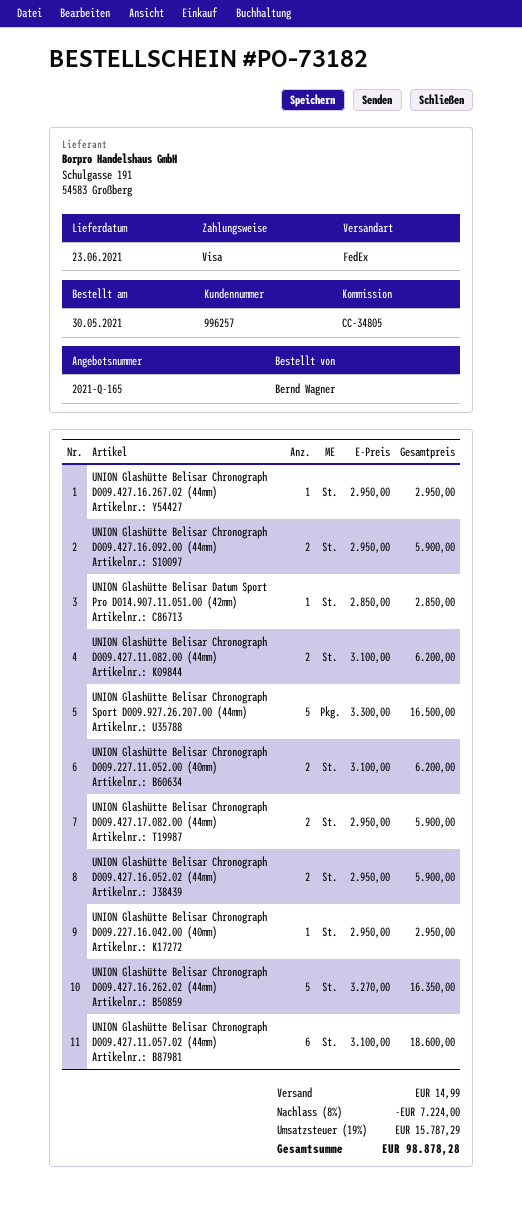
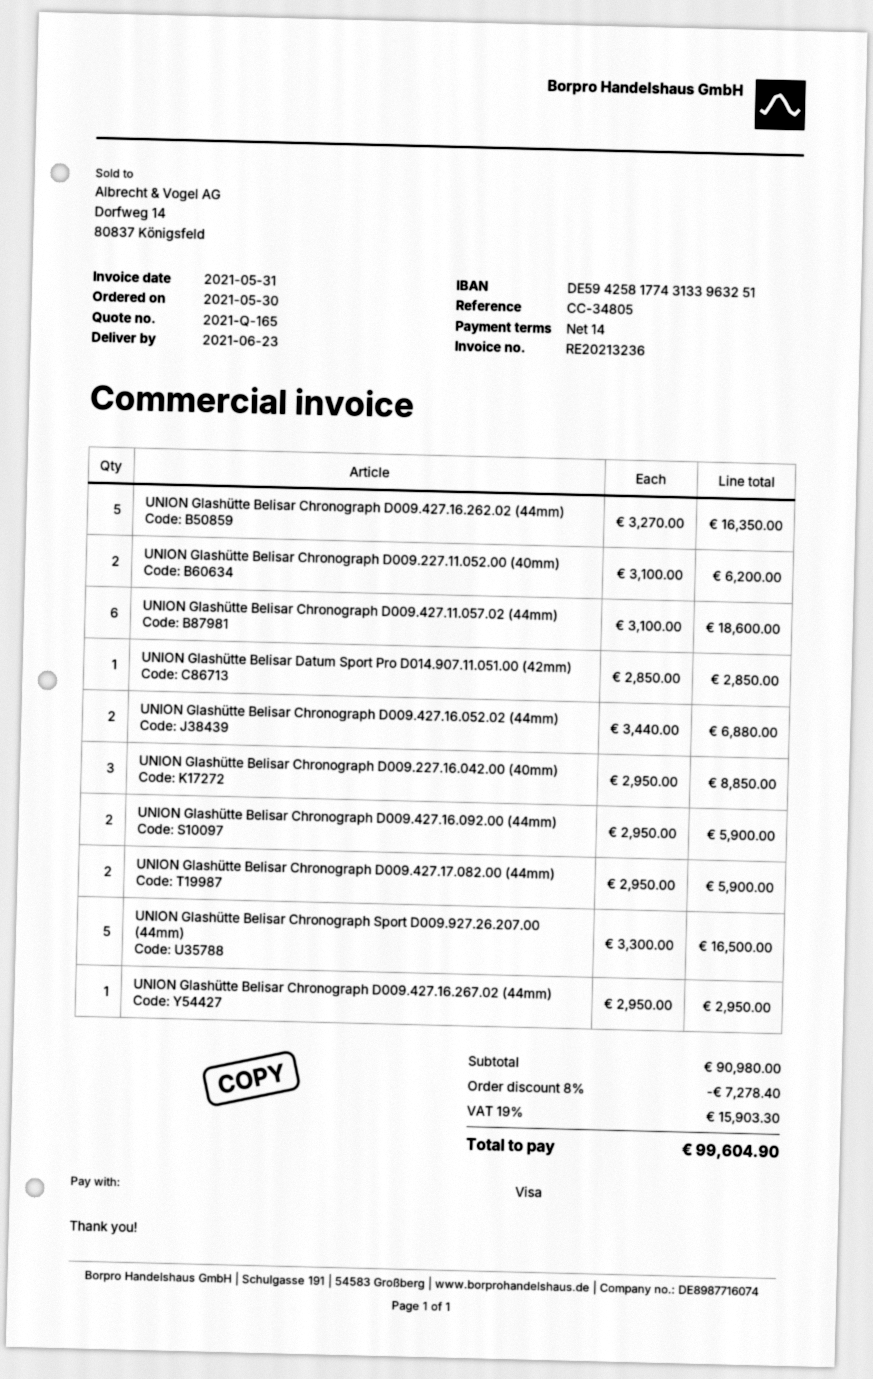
UNION Glashütte Belisar Chronograph D009.427.11.082.00 (44mm): 2 x 3100.00 = 6200.00 -> none
UNION Glashütte Belisar Chronograph D009.427.16.052.02 (44mm): 2 x 2950.00 = 5900.00 -> 2 x 3440.00 = 6880.00
UNION Glashütte Belisar Chronograph D009.227.16.042.00 (40mm): 1 x 2950.00 = 2950.00 -> 3 x 2950.00 = 8850.00
discount: 8% = 7224.00 -> 8% = 7278.40
shipping: 14.99 -> none
tax: 19% = 15787.29 -> 19% = 15903.30
total: 98878.28 -> 99604.90

